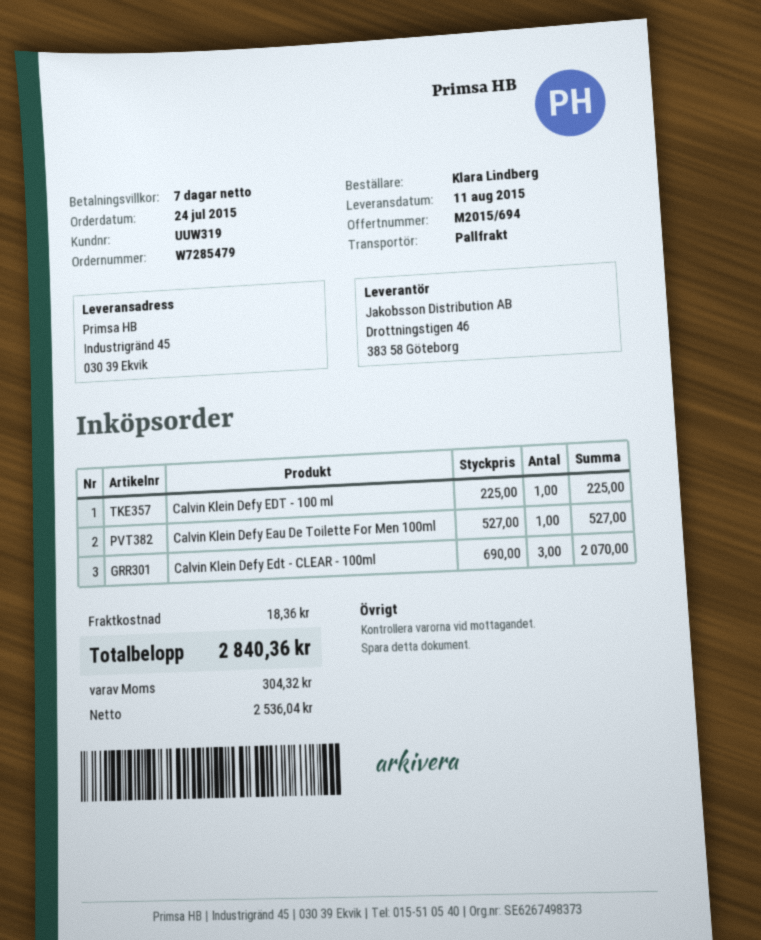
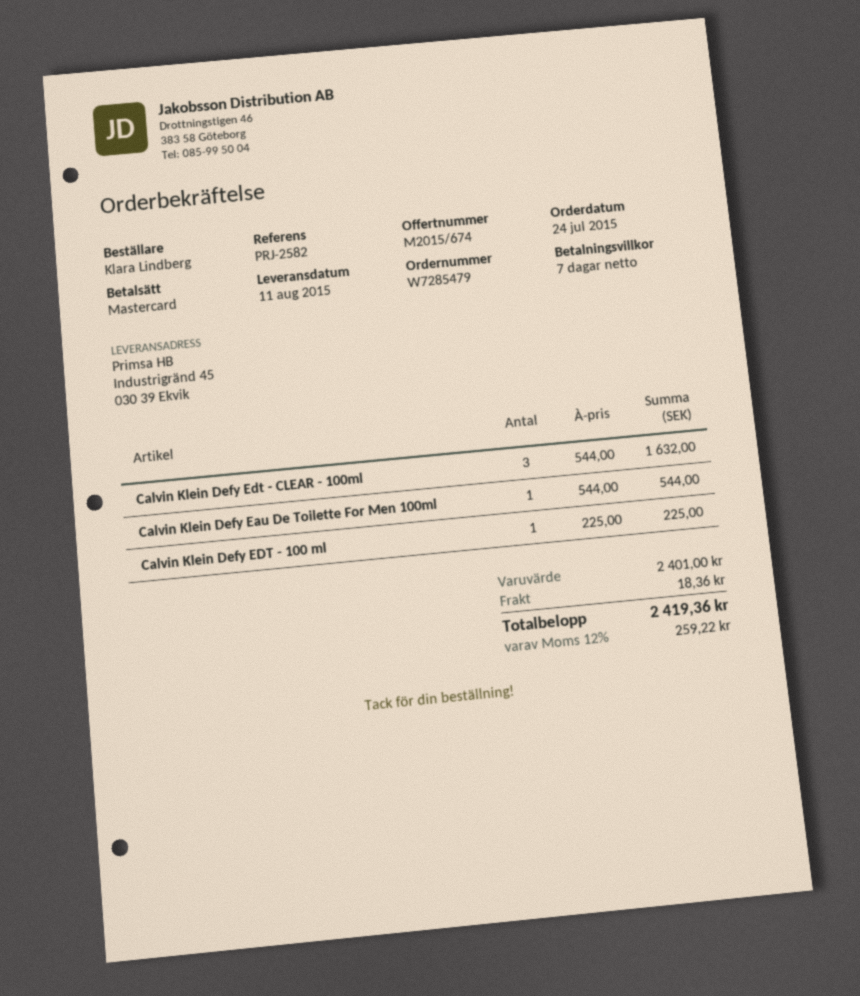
quote number: M2015/694 -> M2015/674
Calvin Klein Defy Eau De Toilette For Men 100ml: 1 x 527.00 = 527.00 -> 1 x 544.00 = 544.00
Calvin Klein Defy Edt - CLEAR - 100ml: 3 x 690.00 = 2070.00 -> 3 x 544.00 = 1632.00
tax: 304.32 -> 259.22
total: 2840.36 -> 2419.36

